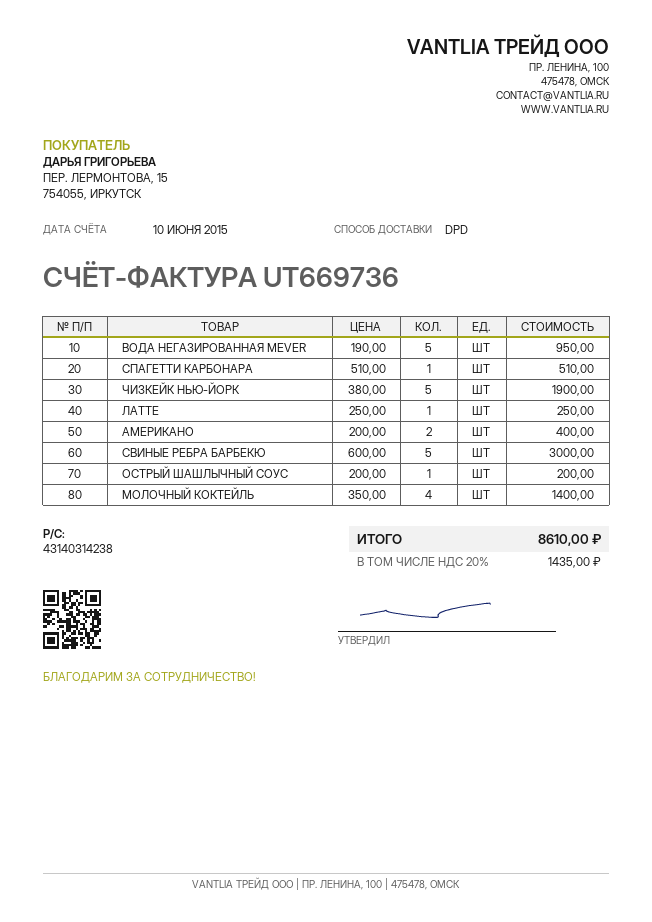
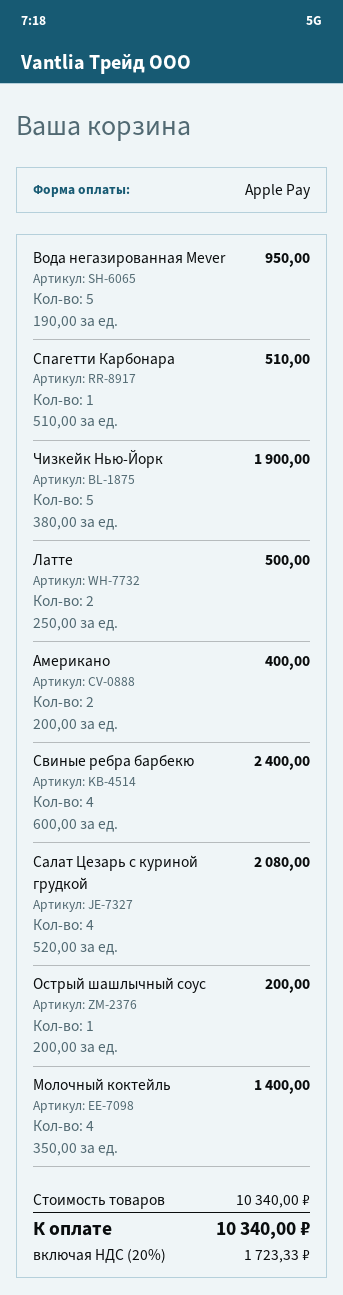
ЛАТТЕ: 1 x 250.00 = 250.00 -> 2 x 250.00 = 500.00
СВИНЫЕ РЕБРА БАРБЕКЮ: 5 x 600.00 = 3000.00 -> 4 x 600.00 = 2400.00
Салат Цезарь с куриной грудкой: none -> 4 x 520.00 = 2080.00
tax: 20% = 1435.00 -> 20% = 1723.33
total: 8610.00 -> 10340.00

